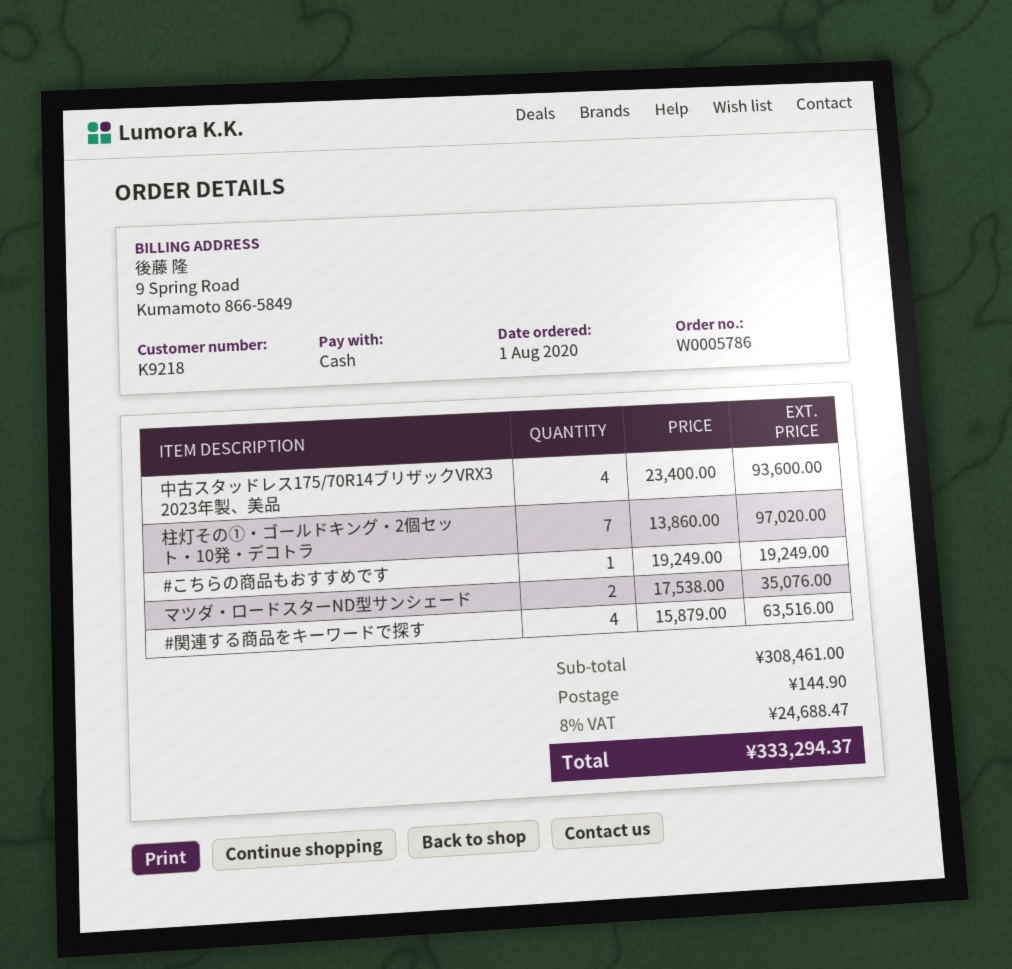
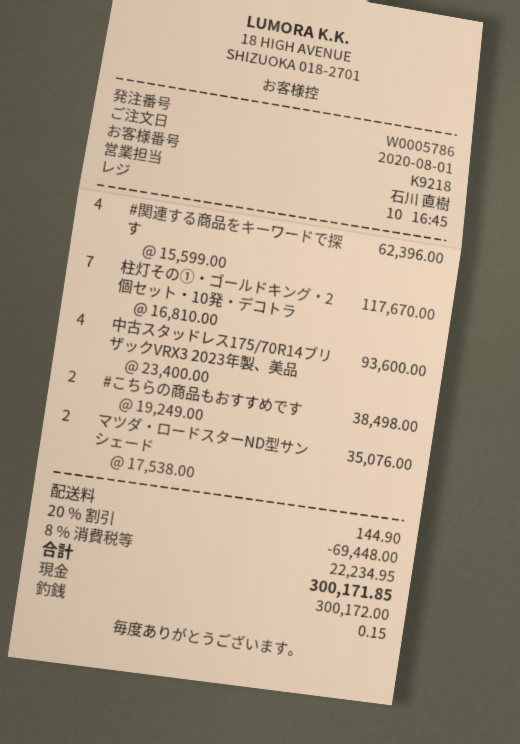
柱灯その①・ゴールドキング・2個セット・10発・デコトラ: 7 x 13860.00 = 97020.00 -> 7 x 16810.00 = 117670.00
#こちらの商品もおすすめです: 1 x 19249.00 = 19249.00 -> 2 x 19249.00 = 38498.00
#関連する商品をキーワードで探す: 4 x 15879.00 = 63516.00 -> 4 x 15599.00 = 62396.00
discount: none -> 20% = 69448.00
tax: 8% = 24688.47 -> 8% = 22234.95
total: 333294.37 -> 300171.85

